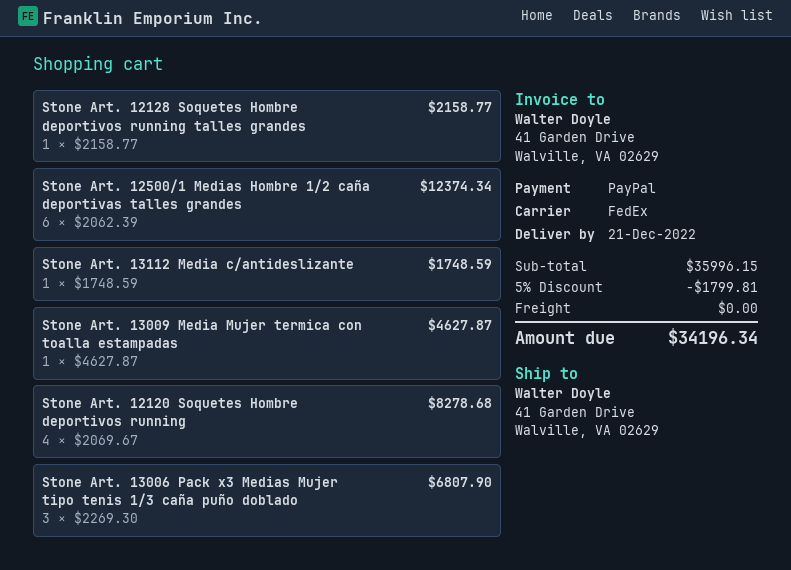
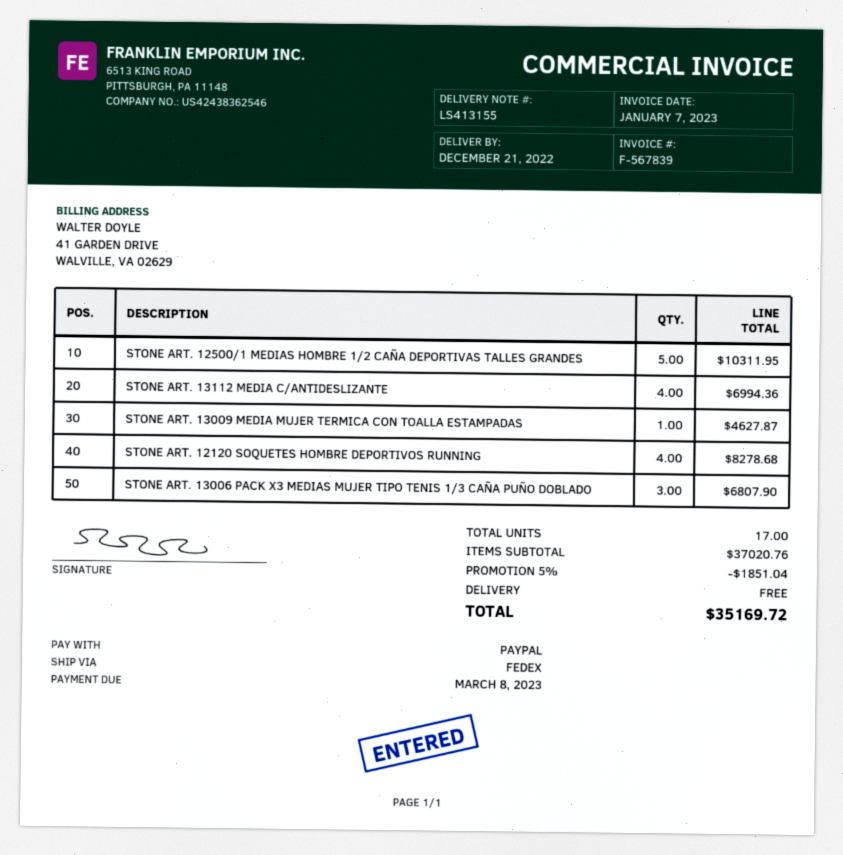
Stone Art. 12128 Soquetes Hombre deportivos running talles grandes: 1 for 2158.77 -> none
Stone Art. 12500/1 Medias Hombre 1/2 caña deportivas talles grandes: 6 for 12374.34 -> 5 for 10311.95
Stone Art. 13112 Media c/antideslizante: 1 for 1748.59 -> 4 for 6994.36
subtotal: 35996.15 -> 37020.76
discount: 5% = 1799.81 -> 5% = 1851.04
total: 34196.34 -> 35169.72

